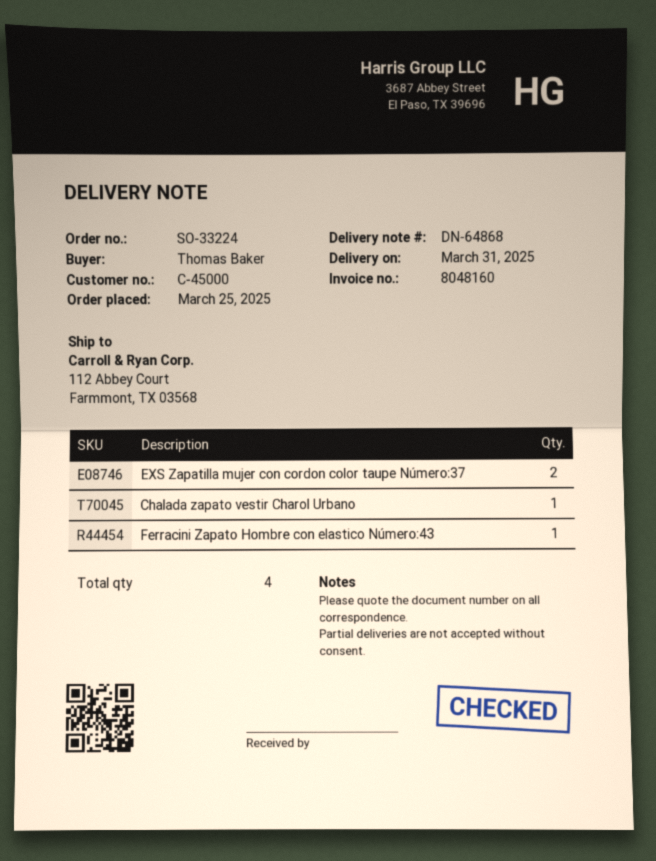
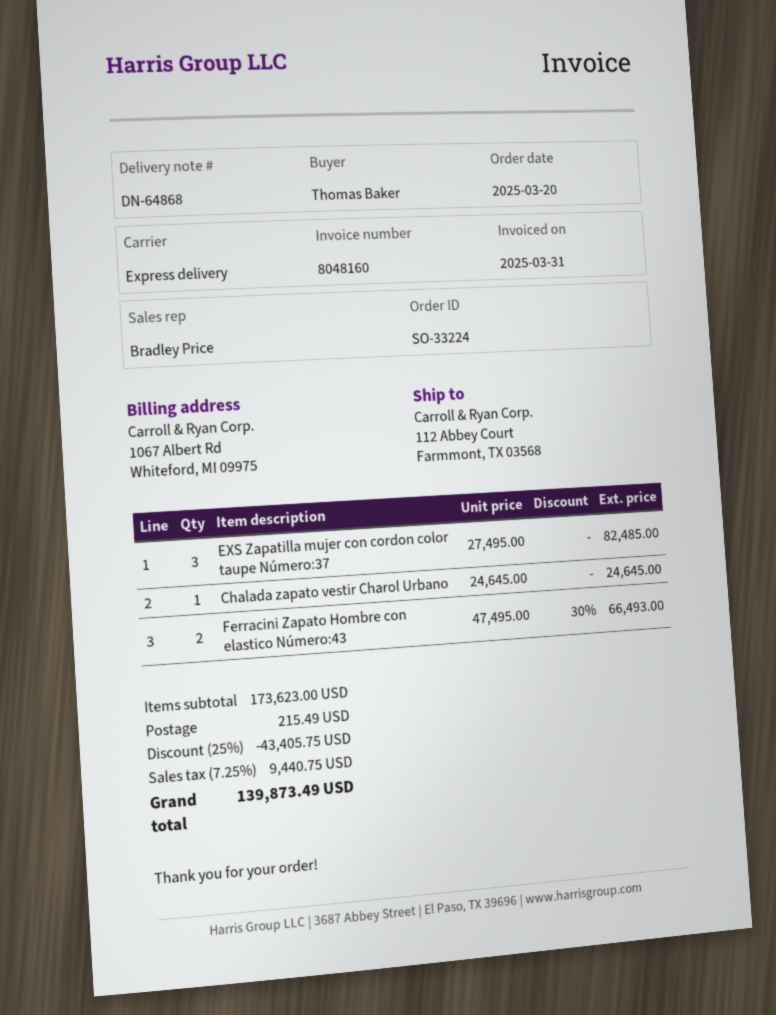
order date: 2025-03-25 -> 2025-03-20
EXS Zapatilla mujer con cordon color taupe Número:37: 2 -> 3
Ferracini Zapato Hombre con elastico Número:43: 1 -> 2

